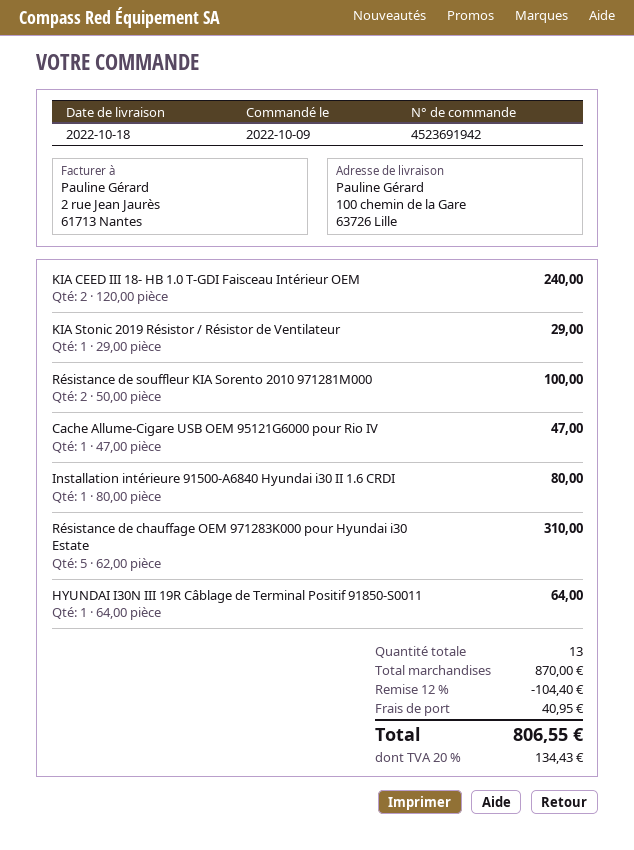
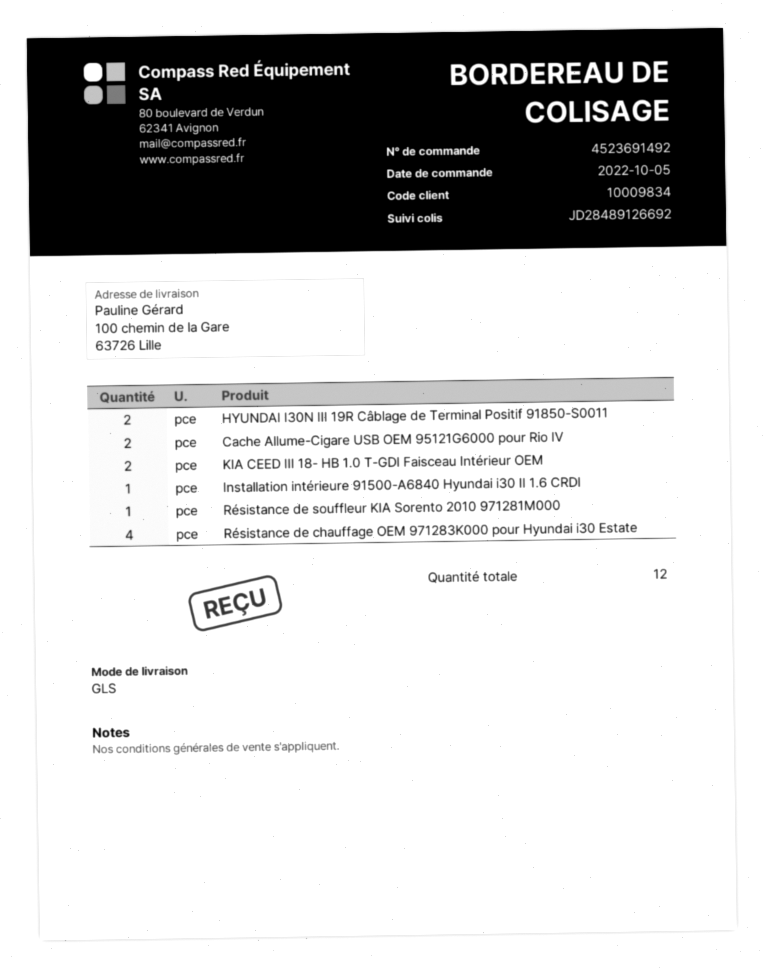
order number: 4523691942 -> 4523691492
order date: 2022-10-09 -> 2022-10-05
KIA Stonic 2019 Résistor / Résistor de Ventilateur: 1 -> none
Résistance de souffleur KIA Sorento 2010 971281M000: 2 -> 1
Cache Allume-Cigare USB OEM 95121G6000 pour Rio IV: 1 -> 2
Résistance de chauffage OEM 971283K000 pour Hyundai i30 Estate: 5 -> 4
HYUNDAI I30N III 19R Câblage de Terminal Positif 91850-S0011: 1 -> 2
total quantity: 13 -> 12

